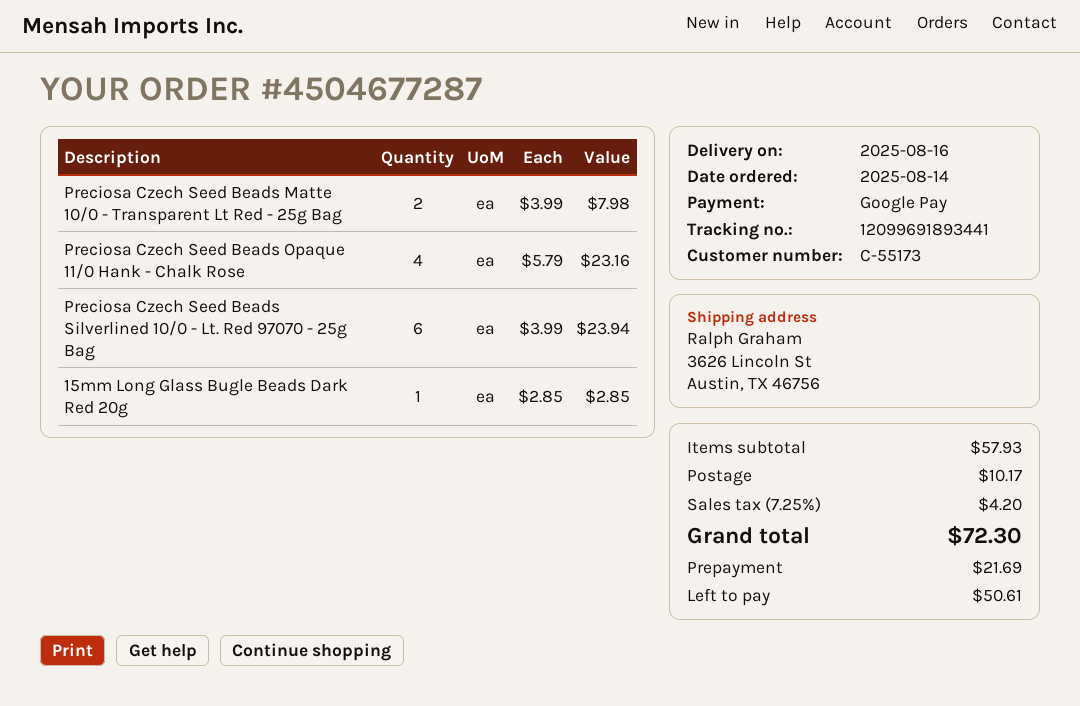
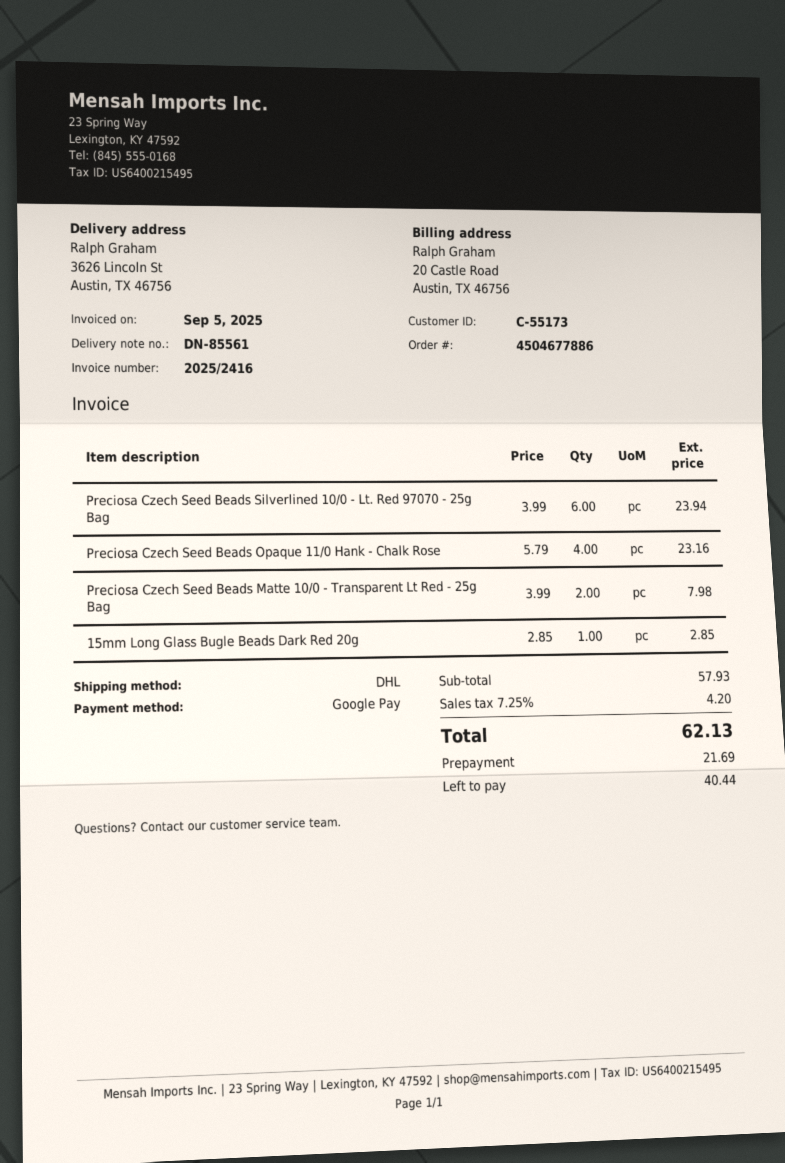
order number: 4504677287 -> 4504677886
shipping: 10.17 -> none
total: 72.30 -> 62.13
balance: 50.61 -> 40.44

